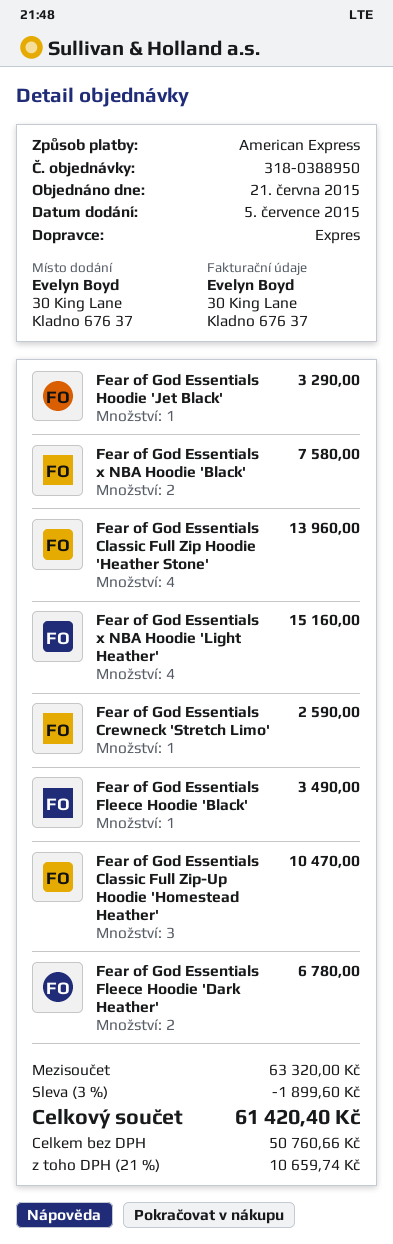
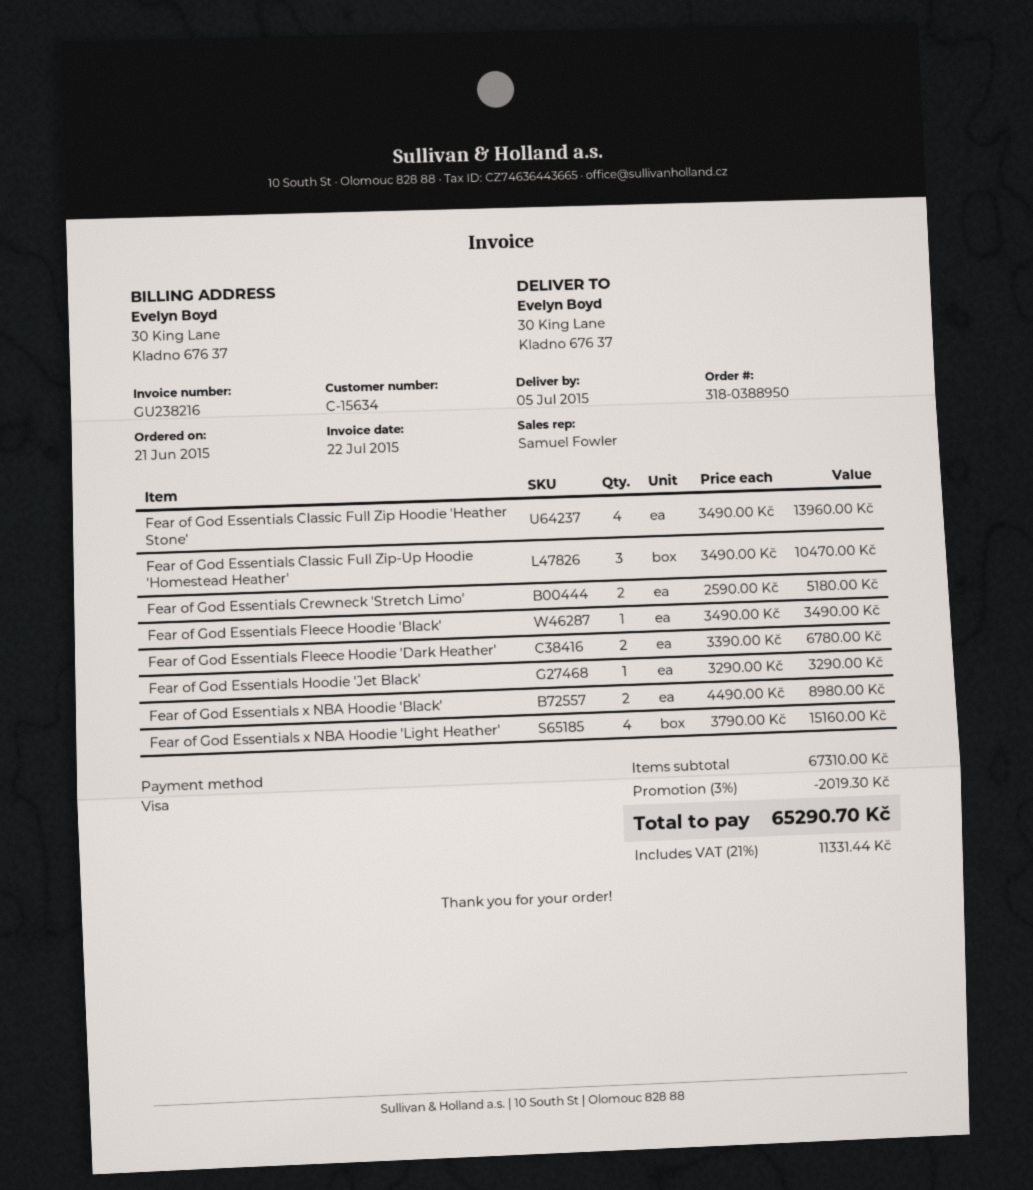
payment method: American Express -> Visa
Fear of God Essentials x NBA Hoodie 'Black': 2 for 7580.00 -> 2 for 8980.00
Fear of God Essentials Crewneck 'Stretch Limo': 1 for 2590.00 -> 2 for 5180.00
subtotal: 63320.00 -> 67310.00
discount: 3% = 1899.60 -> 3% = 2019.30
tax: 21% = 10659.74 -> 21% = 11331.44
total: 61420.40 -> 65290.70

